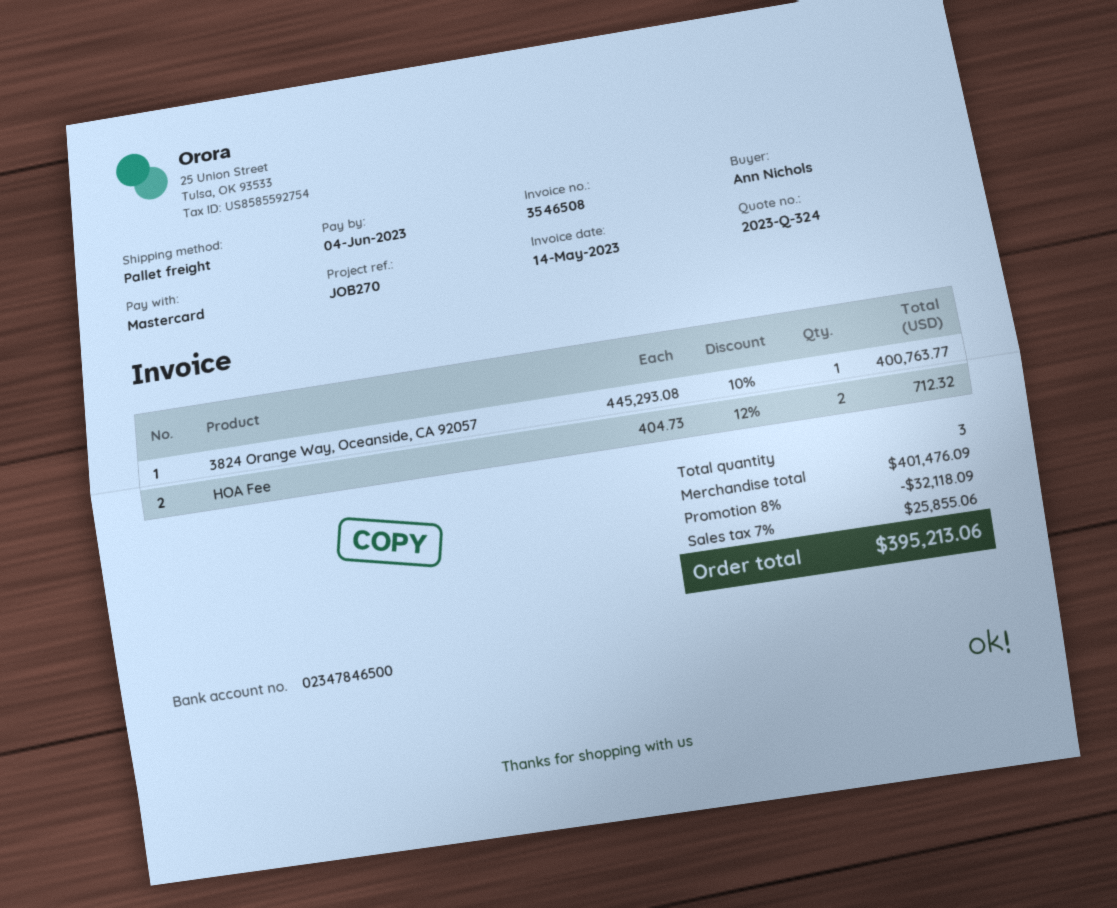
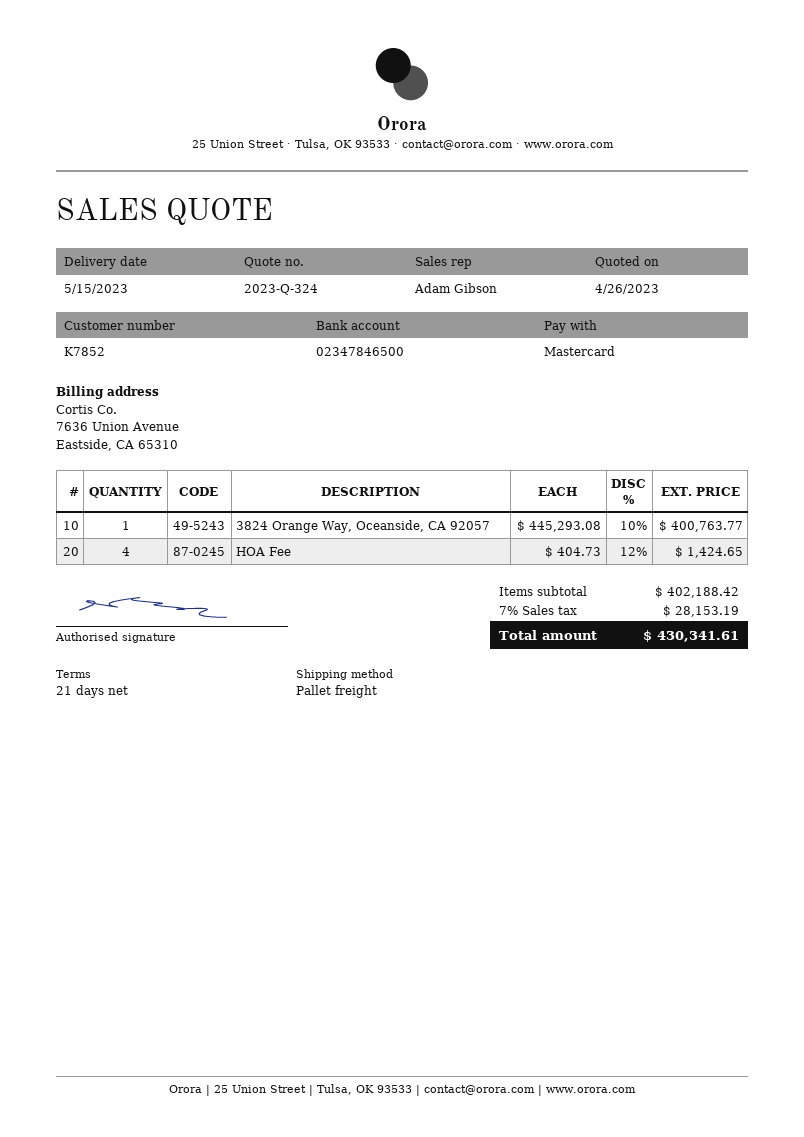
HOA Fee: 2 x 404.73 - 12% = 712.32 -> 4 x 404.73 - 12% = 1424.65
subtotal: 401476.09 -> 402188.42
discount: 8% = 32118.09 -> none
tax: 7% = 25855.06 -> 7% = 28153.19
total: 395213.06 -> 430341.61

